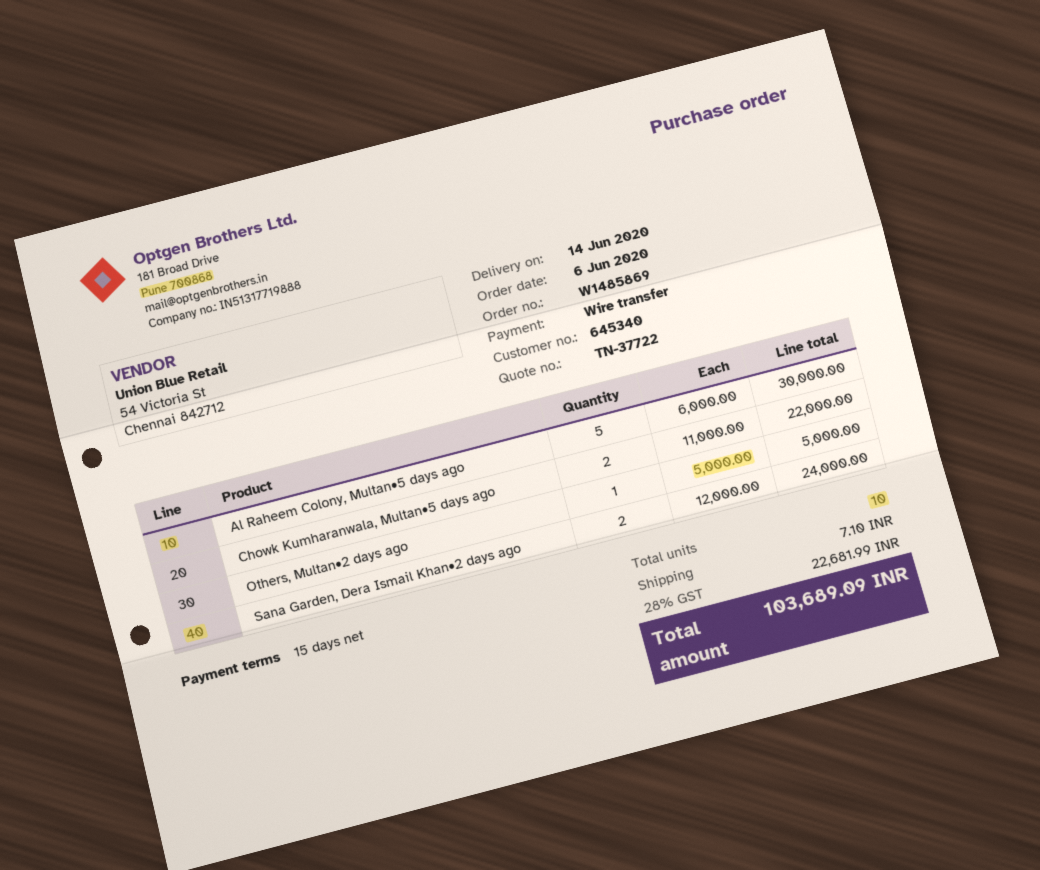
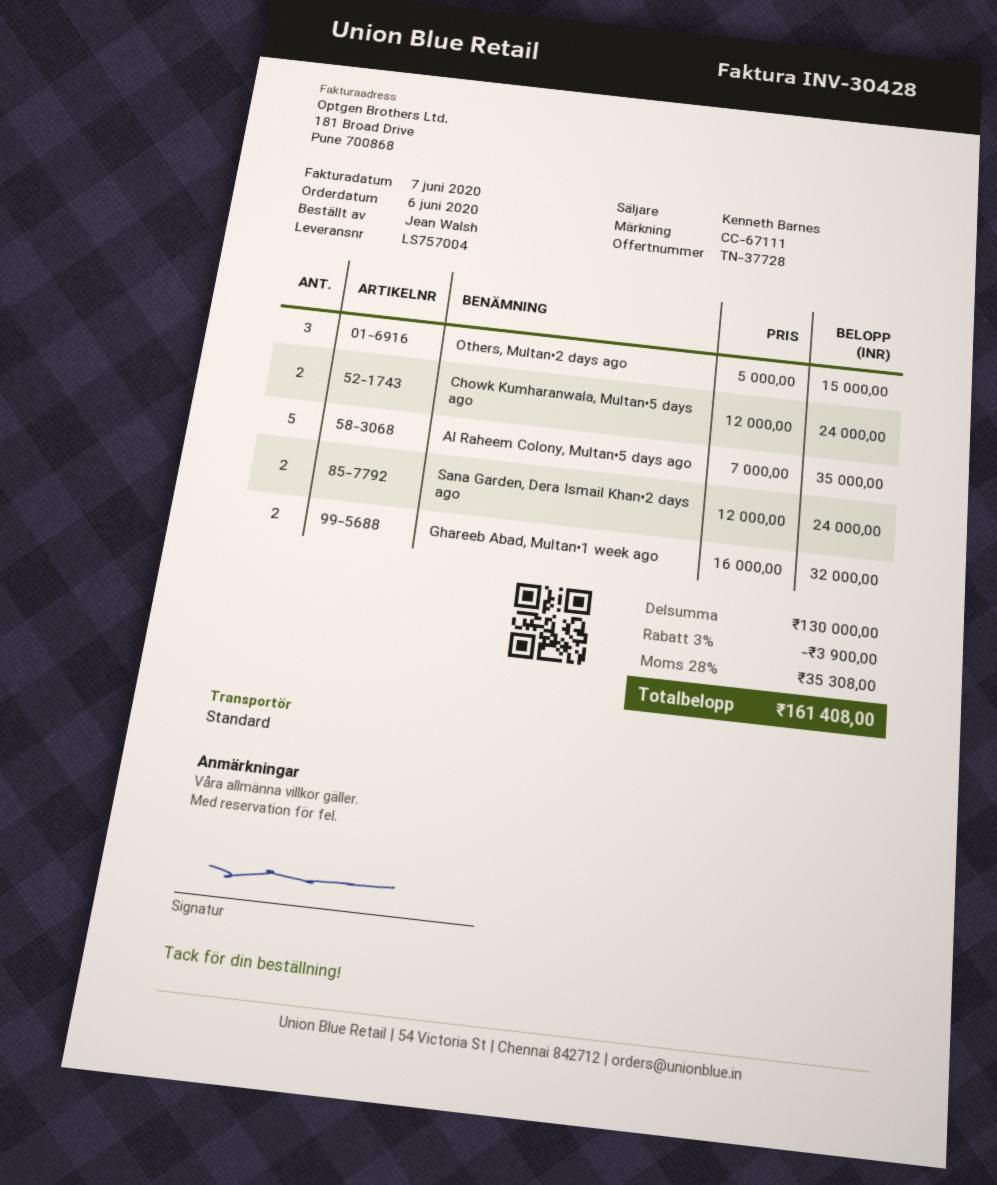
quote number: TN-37722 -> TN-37728
Al Raheem Colony, Multan•5 days ago: 5 x 6000.00 = 30000.00 -> 5 x 7000.00 = 35000.00
Chowk Kumharanwala, Multan•5 days ago: 2 x 11000.00 = 22000.00 -> 2 x 12000.00 = 24000.00
Others, Multan•2 days ago: 1 x 5000.00 = 5000.00 -> 3 x 5000.00 = 15000.00
Ghareeb Abad, Multan•1 week ago: none -> 2 x 16000.00 = 32000.00
discount: none -> 3% = 3900.00
shipping: 7.10 -> none
tax: 28% = 22681.99 -> 28% = 35308.00
total: 103689.09 -> 161408.00

